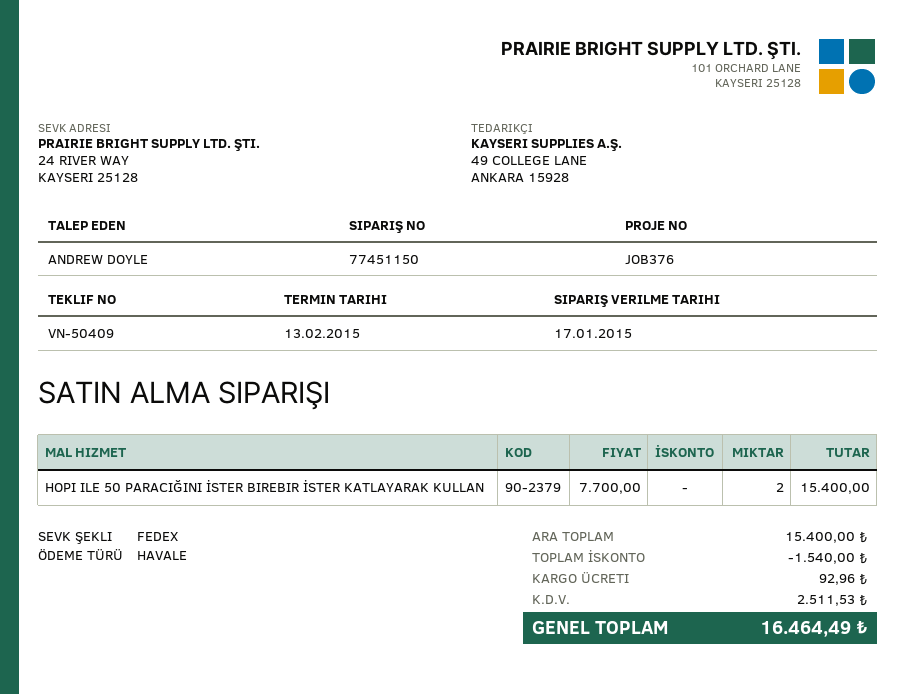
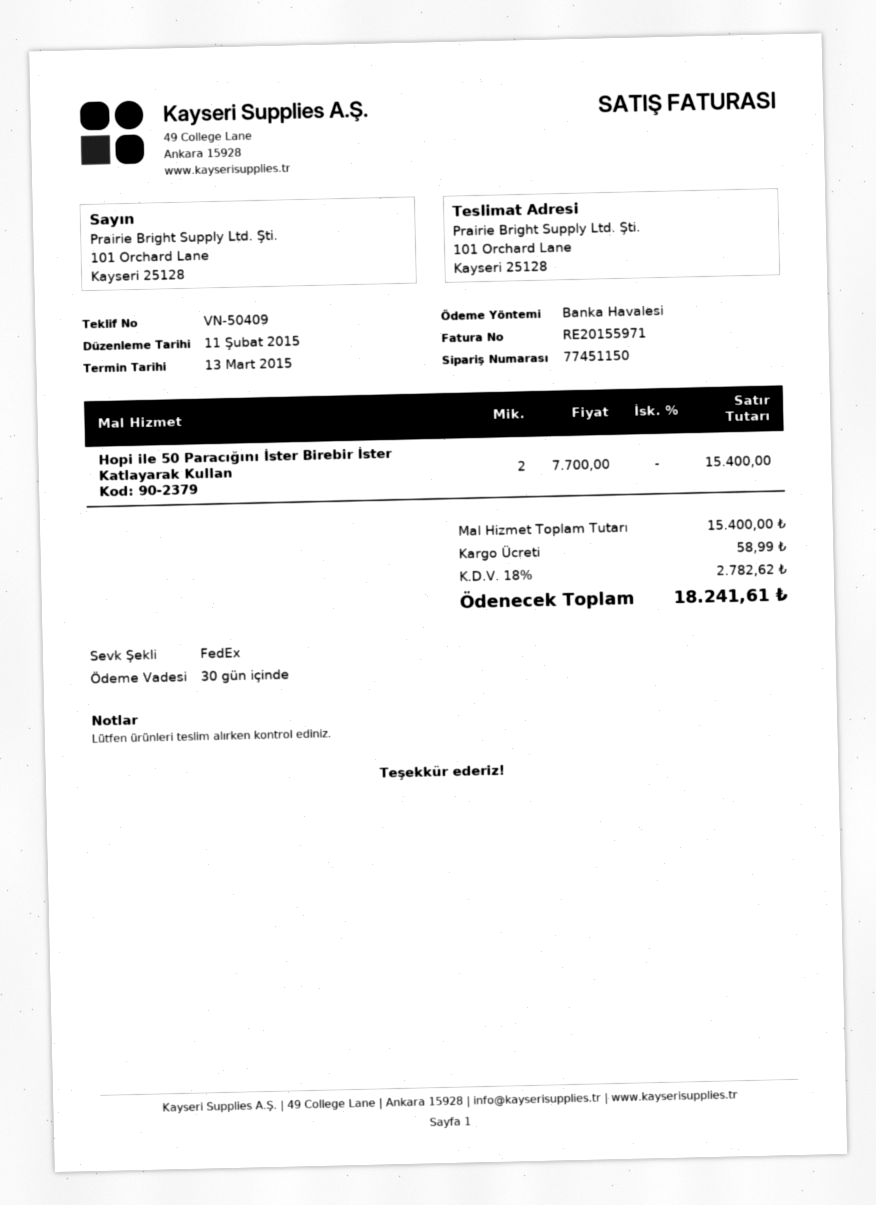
delivery date: 2015-02-13 -> 2015-03-13
ship to: 24 RIVER WAY, KAYSERI 25128 -> 101 Orchard Lane, Kayseri 25128
discount: 1540.00 -> none
shipping: 92.96 -> 58.99
tax: 2511.53 -> 2782.62
total: 16464.49 -> 18241.61

